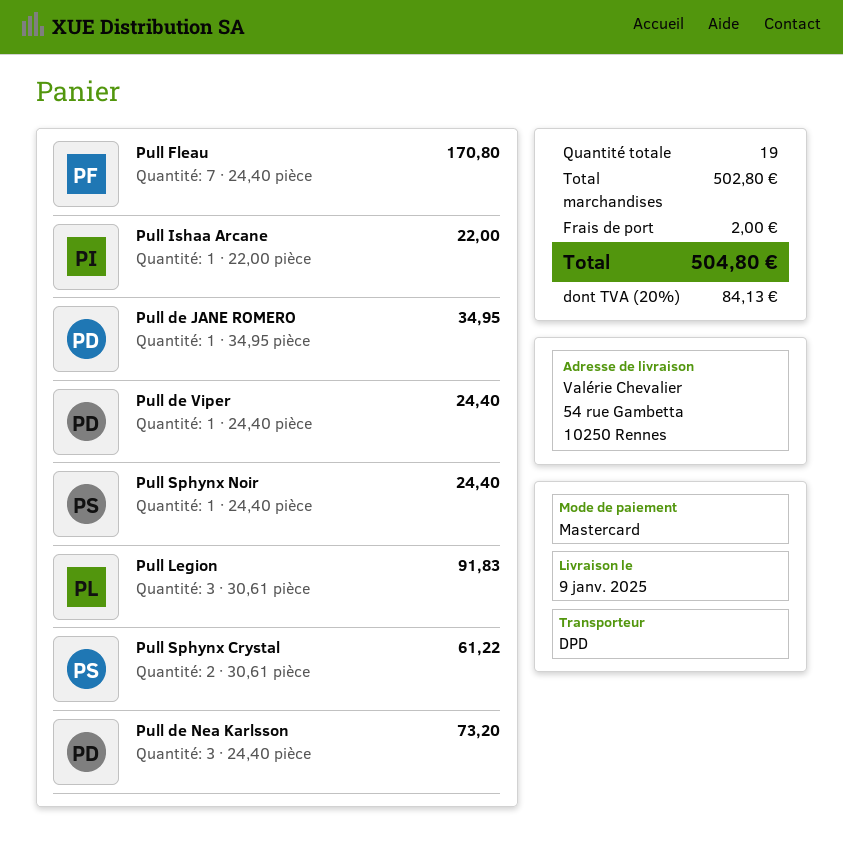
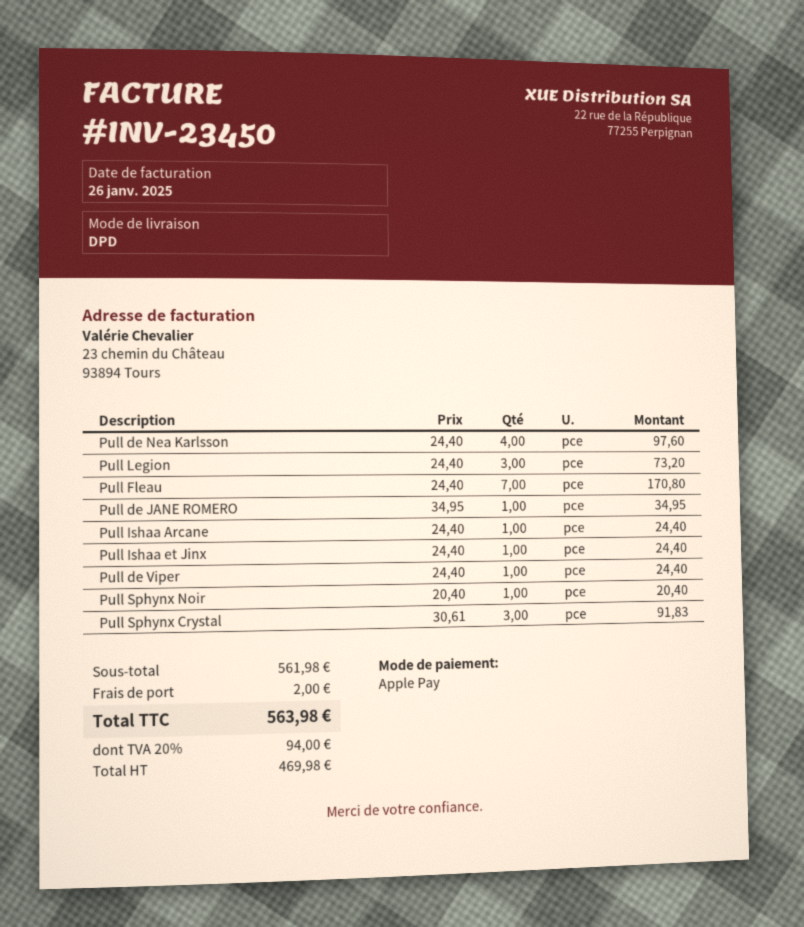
payment method: Mastercard -> Apple Pay
Pull Ishaa Arcane: 1 x 22.00 = 22.00 -> 1 x 24.40 = 24.40
Pull Sphynx Noir: 1 x 24.40 = 24.40 -> 1 x 20.40 = 20.40
Pull Legion: 3 x 30.61 = 91.83 -> 3 x 24.40 = 73.20
Pull Sphynx Crystal: 2 x 30.61 = 61.22 -> 3 x 30.61 = 91.83
Pull de Nea Karlsson: 3 x 24.40 = 73.20 -> 4 x 24.40 = 97.60
Pull Ishaa et Jinx: none -> 1 x 24.40 = 24.40
subtotal: 502.80 -> 561.98
tax: 20% = 84.13 -> 20% = 94.00
total: 504.80 -> 563.98

